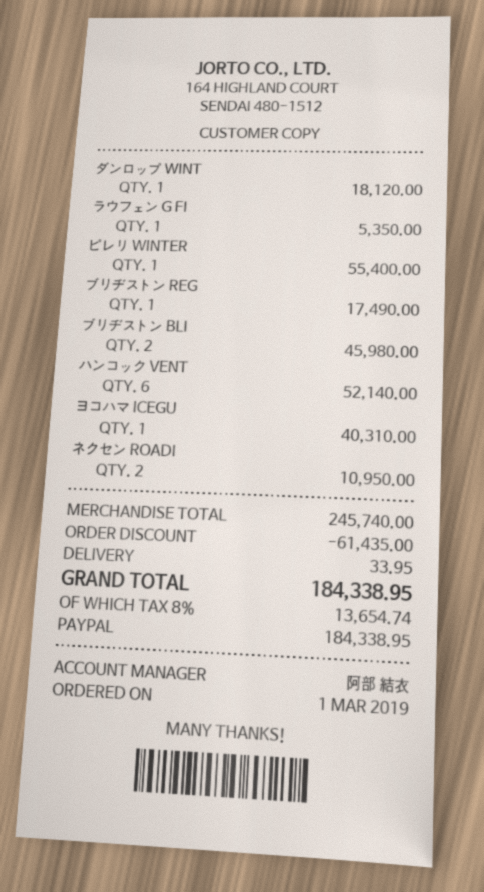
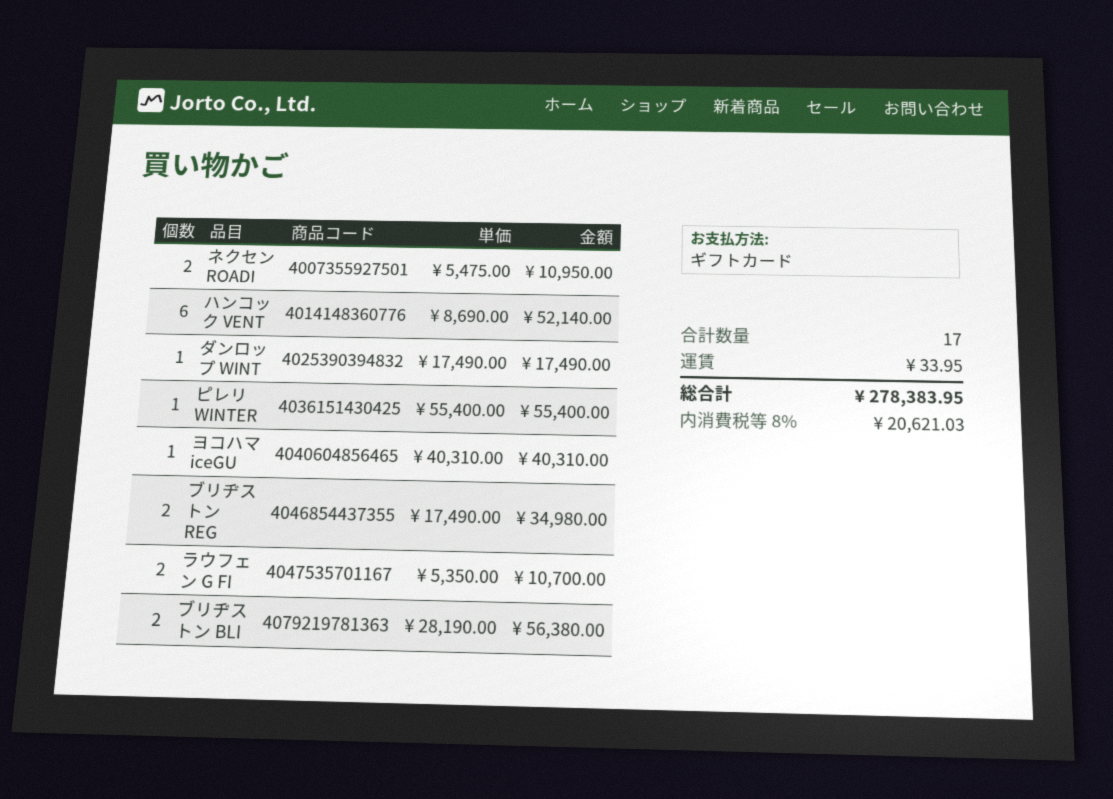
payment method: PayPal -> gift card
ダンロップ WINT: 1 for 18120.00 -> 1 for 17490.00
ラウフェン G FI: 1 for 5350.00 -> 2 for 10700.00
ブリヂストン REG: 1 for 17490.00 -> 2 for 34980.00
ブリヂストン BLI: 2 for 45980.00 -> 2 for 56380.00
discount: 61435.00 -> none
tax: 8% = 13654.74 -> 8% = 20621.03
total: 184338.95 -> 278383.95

